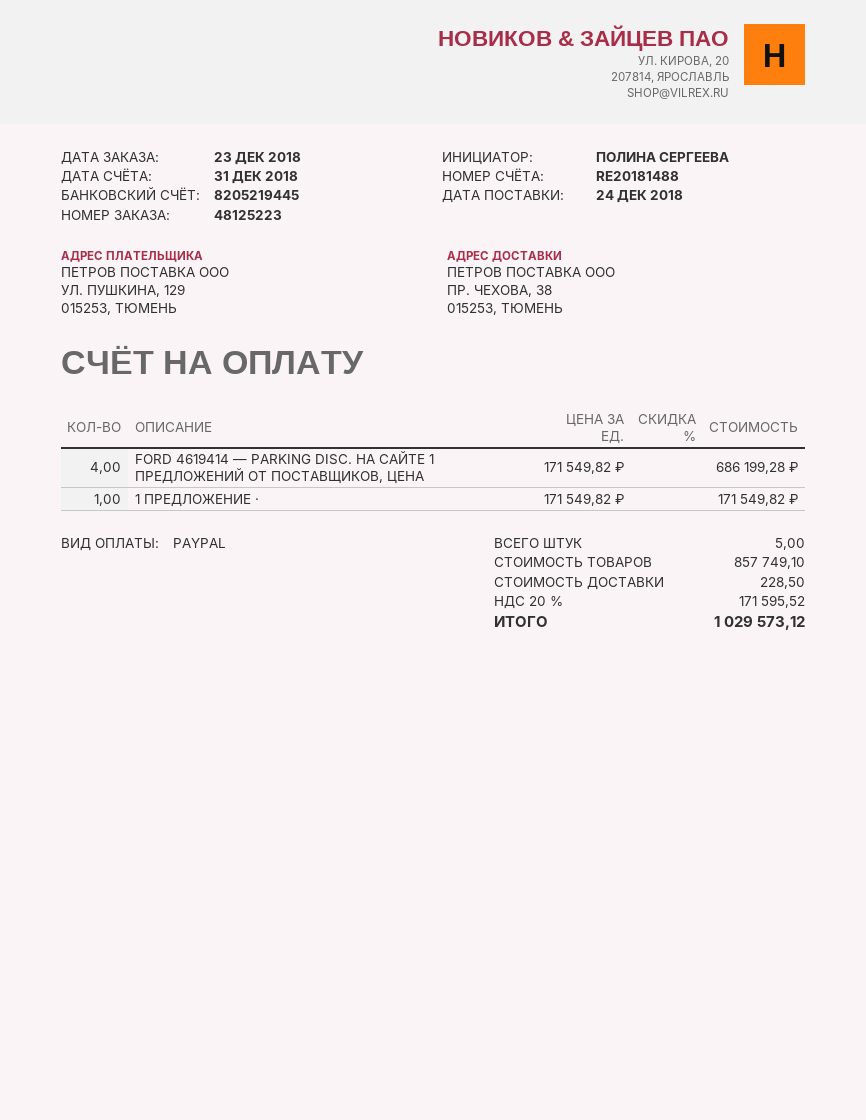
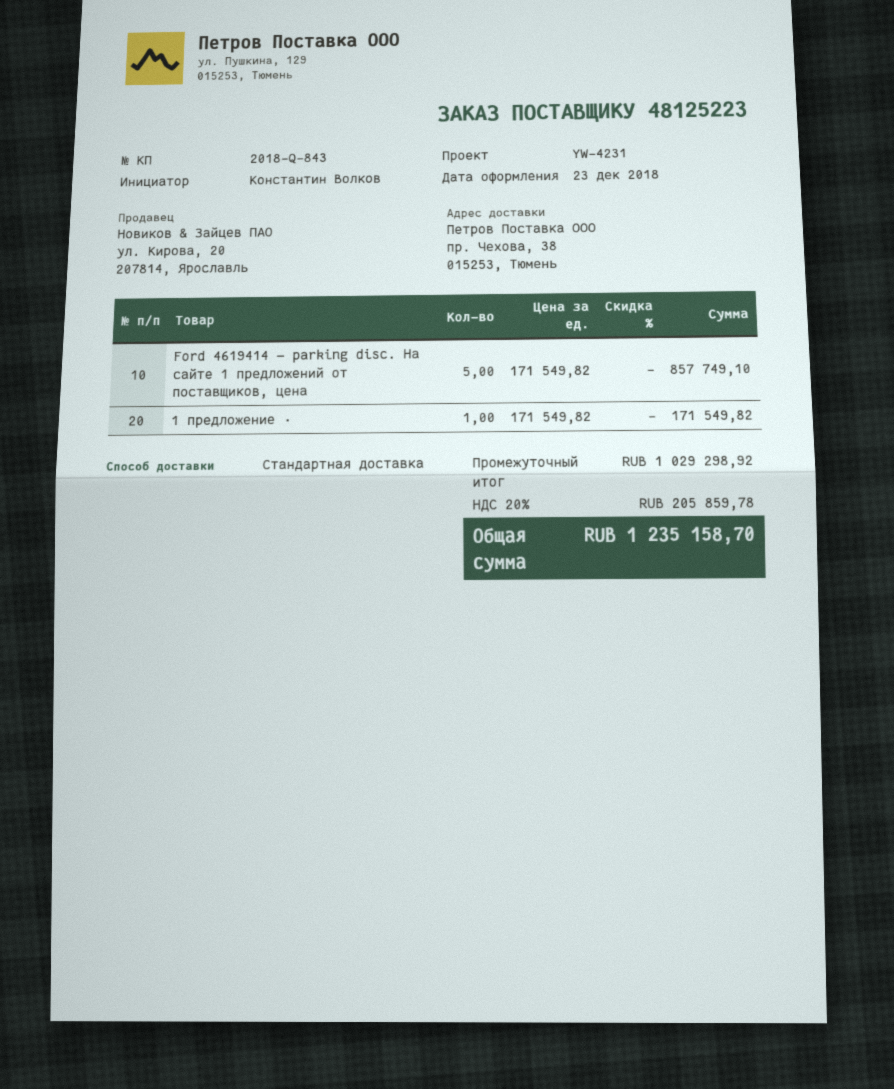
ordered by: ПОЛИНА СЕРГЕЕВА -> Константин Волков
FORD 4619414 — PARKING DISC. НА САЙТЕ 1 ПРЕДЛОЖЕНИЙ ОТ ПОСТАВЩИКОВ, ЦЕНА: 4 x 171549.82 = 686199.28 -> 5 x 171549.82 = 857749.10
subtotal: 857749.10 -> 1029298.92
shipping: 228.50 -> none
tax: 20% = 171595.52 -> 20% = 205859.78
total: 1029573.12 -> 1235158.70

